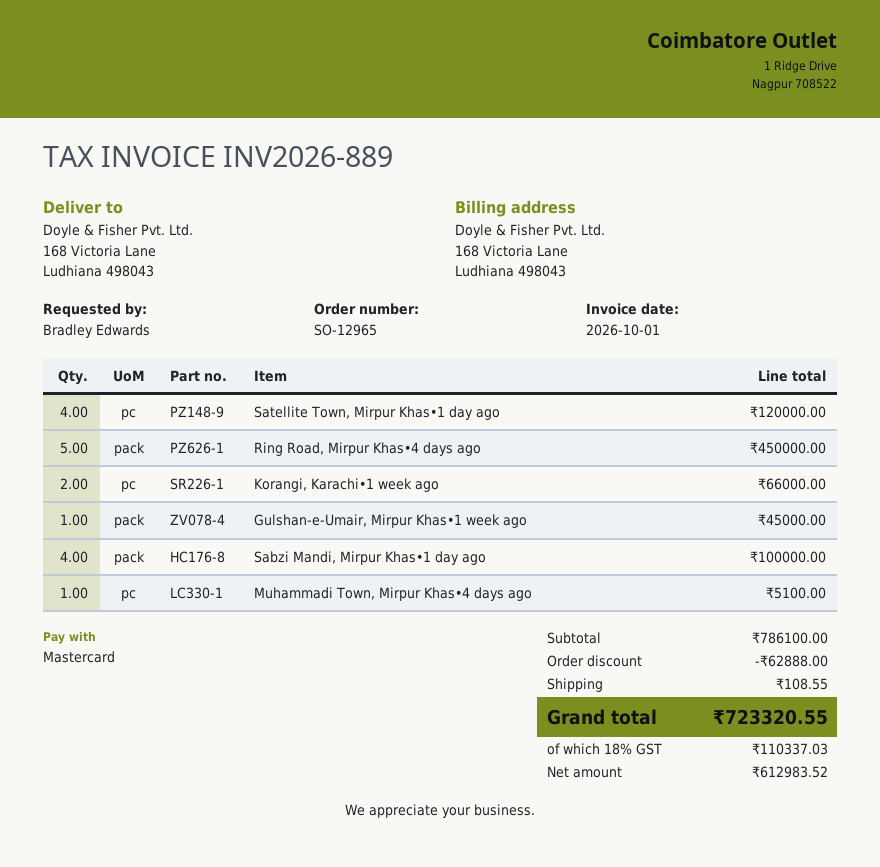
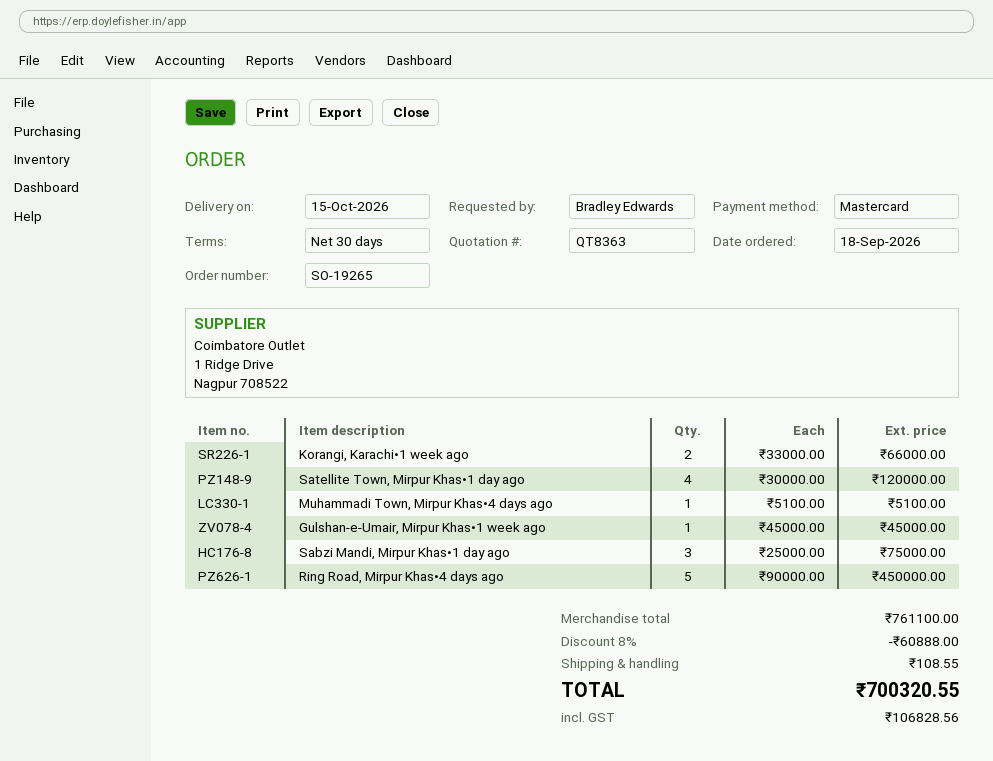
order number: SO-12965 -> SO-19265
Sabzi Mandi, Mirpur Khas•1 day ago: 4 for 100000.00 -> 3 for 75000.00
subtotal: 786100.00 -> 761100.00
discount: 62888.00 -> 60888.00
tax: 110337.03 -> 106828.56
total: 723320.55 -> 700320.55

